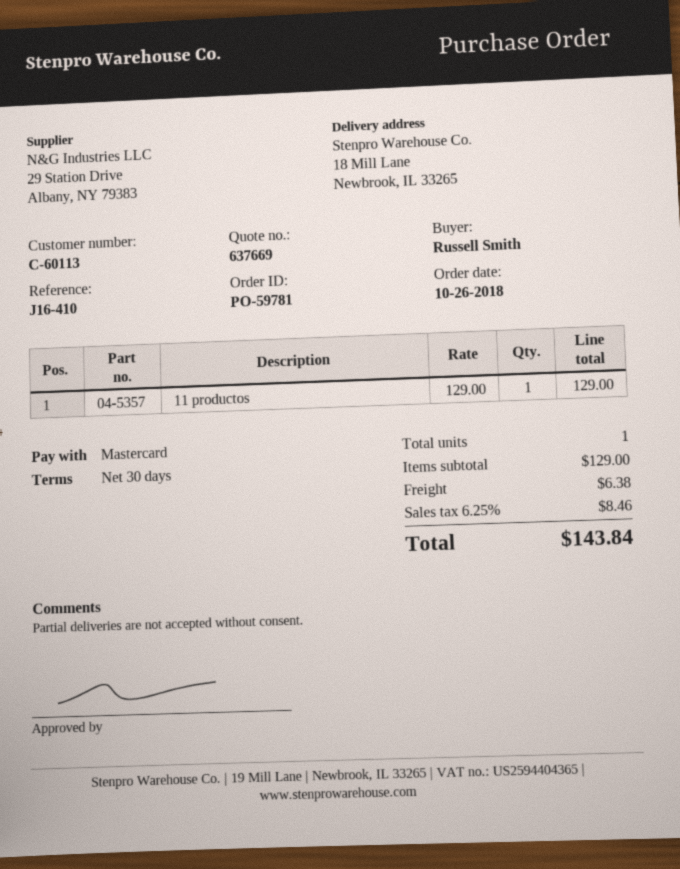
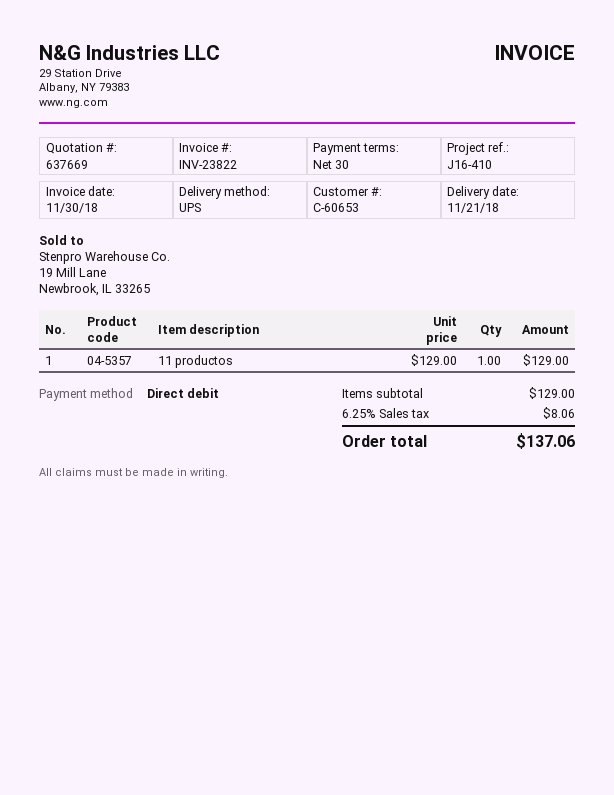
customer number: C-60113 -> C-60653
payment method: Mastercard -> direct debit
shipping: 6.38 -> none
tax: 6.25% = 8.46 -> 6.25% = 8.06
total: 143.84 -> 137.06

